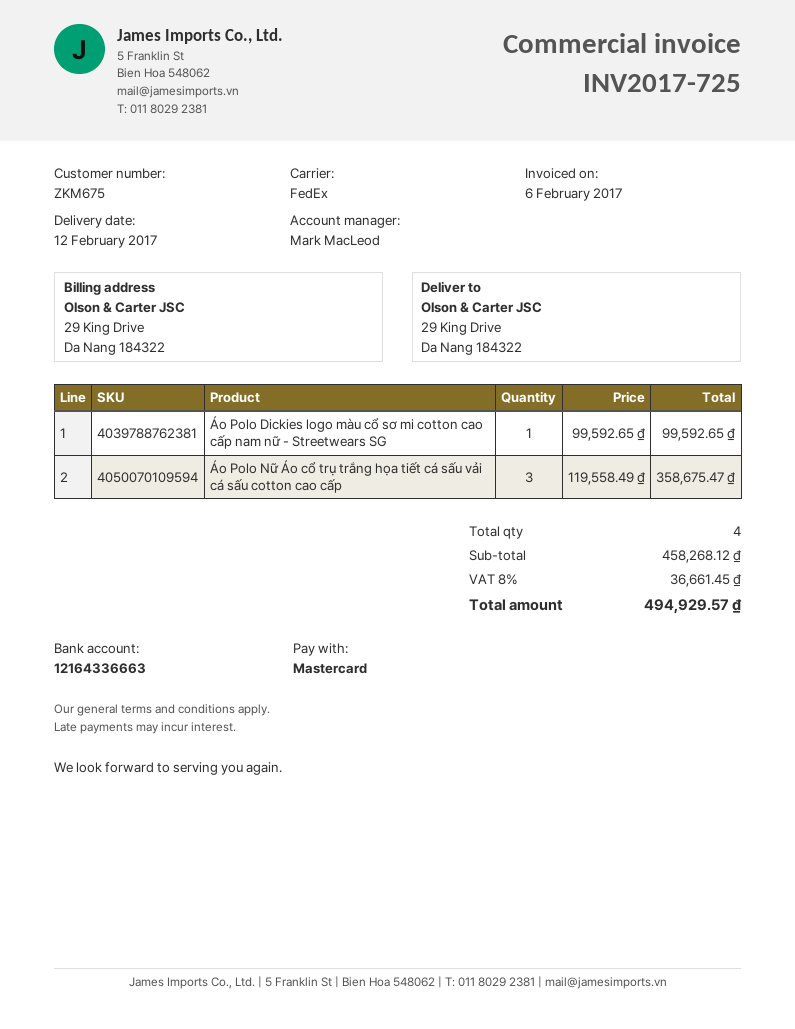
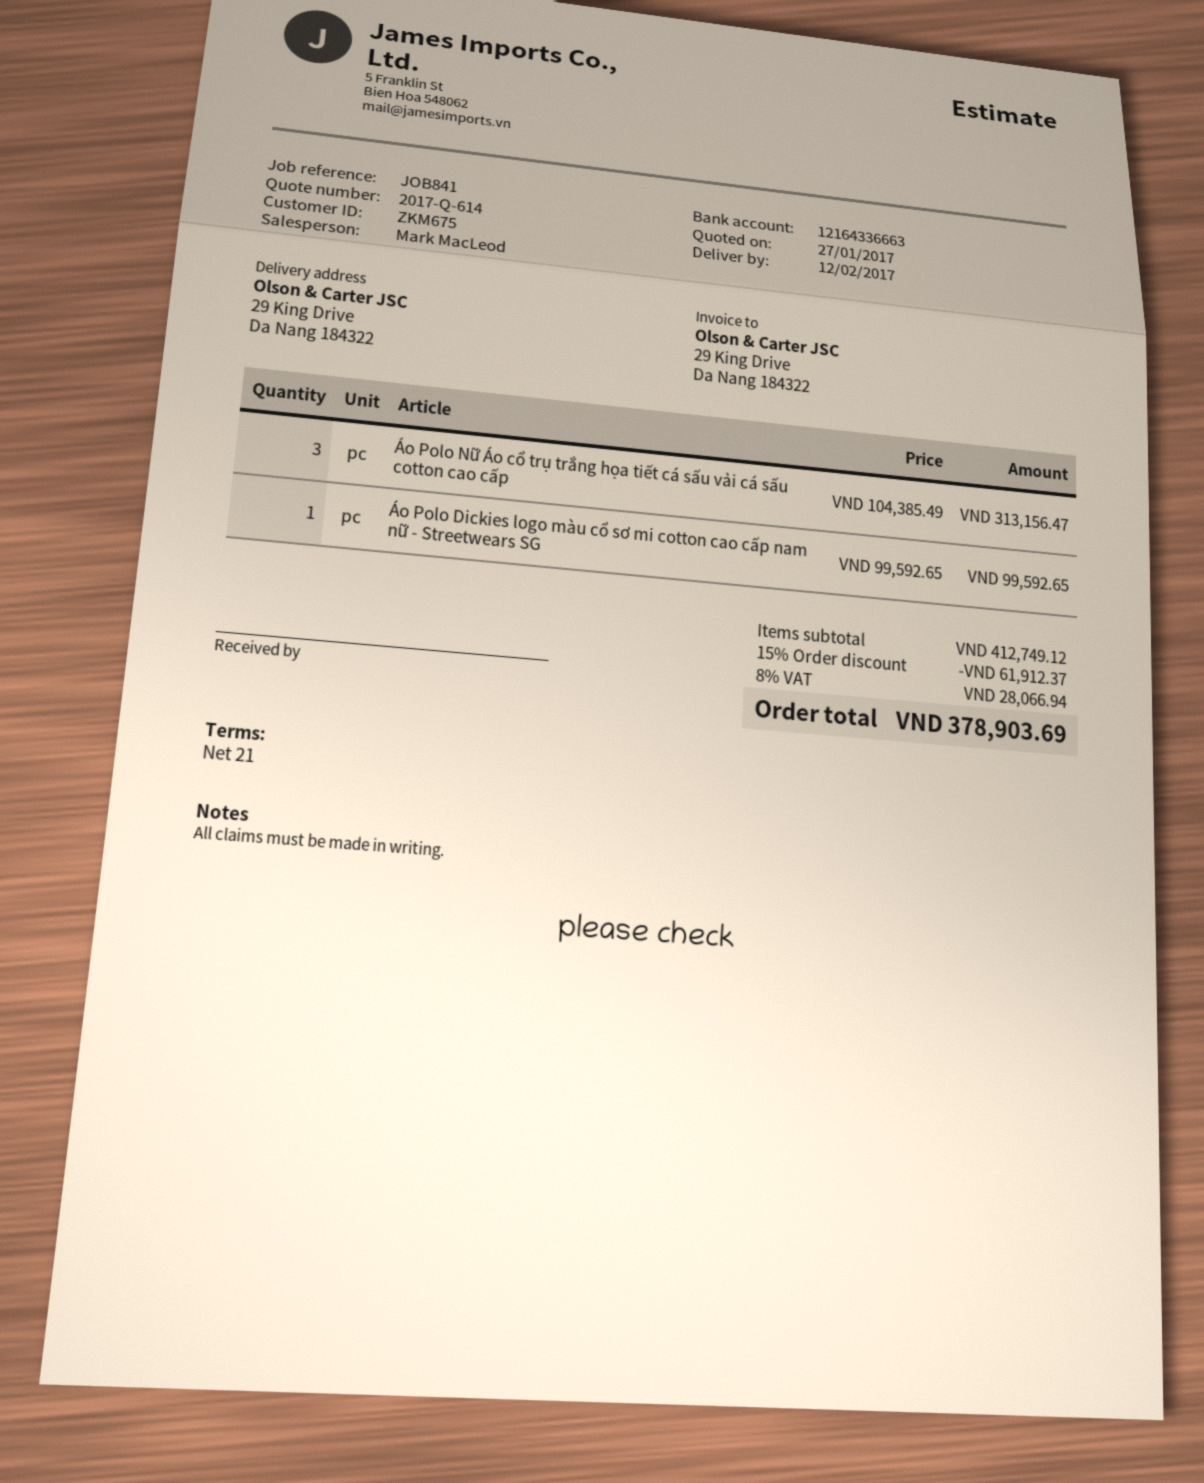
Áo Polo Nữ Áo cổ trụ trắng họa tiết cá sấu vải cá sấu cotton cao cấp: 3 x 119558.49 = 358675.47 -> 3 x 104385.49 = 313156.47
subtotal: 458268.12 -> 412749.12
discount: none -> 15% = 61912.37
tax: 8% = 36661.45 -> 8% = 28066.94
total: 494929.57 -> 378903.69

